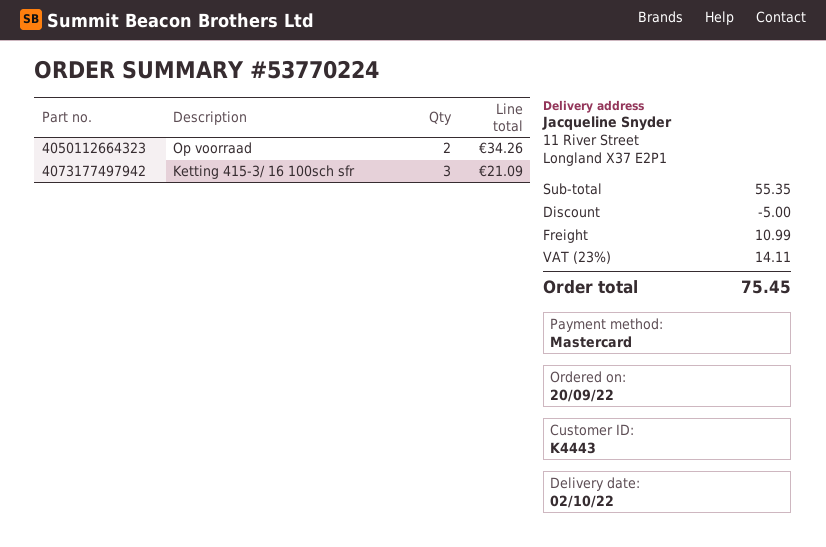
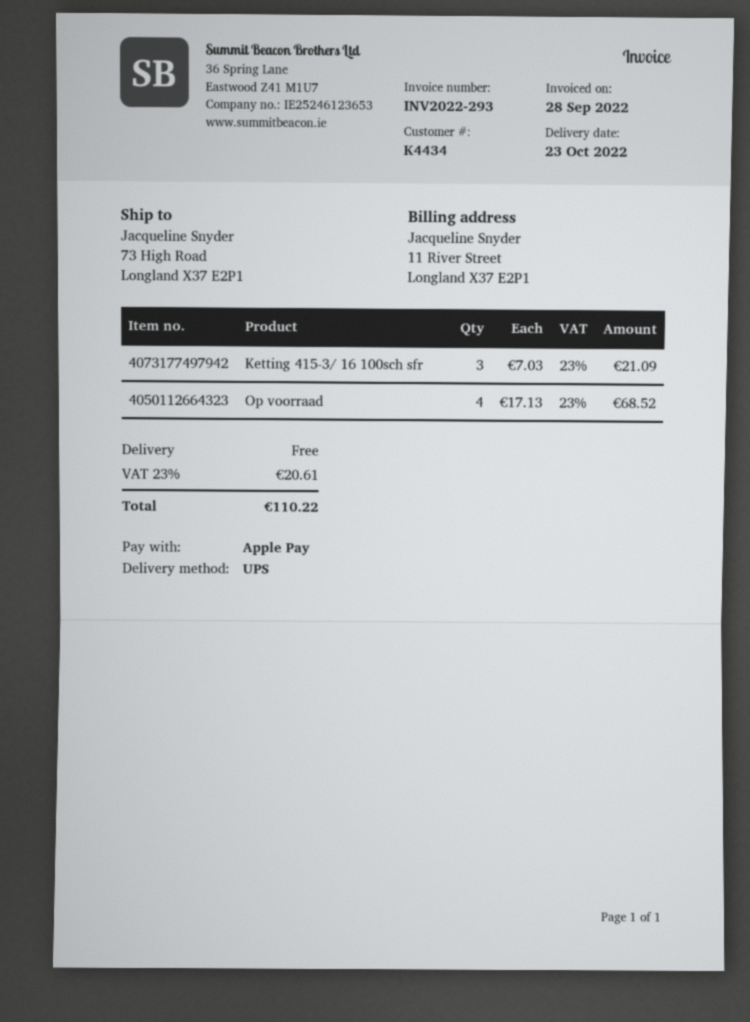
delivery date: 2022-10-02 -> 2022-10-23
customer number: K4443 -> K4434
payment method: Mastercard -> Apple Pay
ship to: 11 River Street, Longland X37 E2P1 -> 73 High Road, Longland X37 E2P1
Op voorraad: 2 for 34.26 -> 4 for 68.52
discount: 5.00 -> none
shipping: 10.99 -> 0.00
tax: 23% = 14.11 -> 23% = 20.61
total: 75.45 -> 110.22

